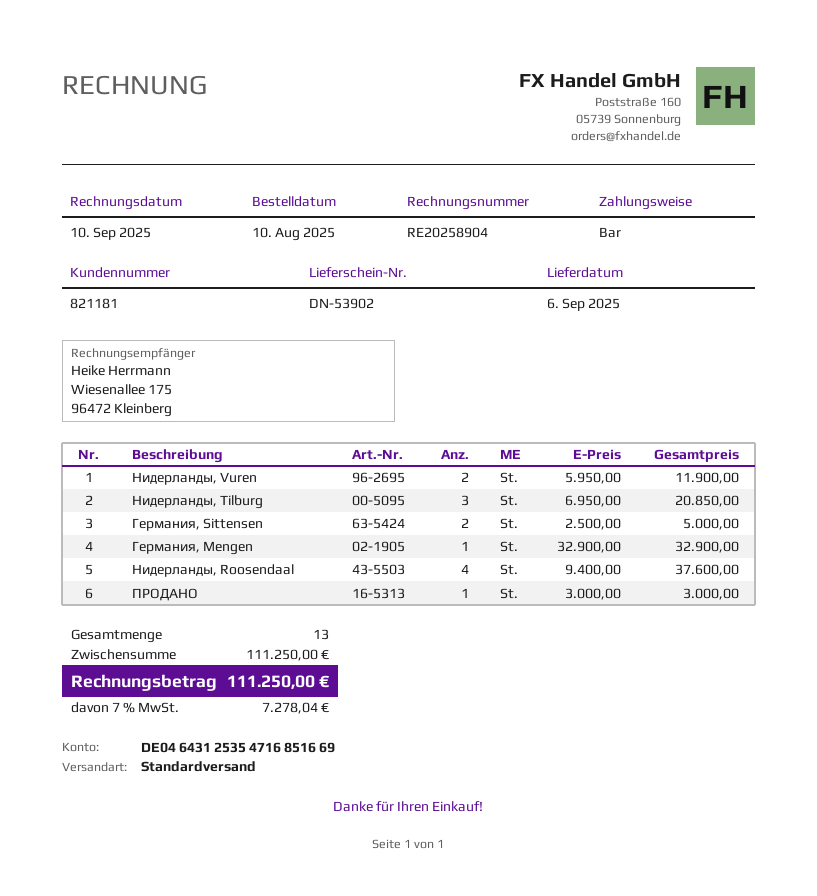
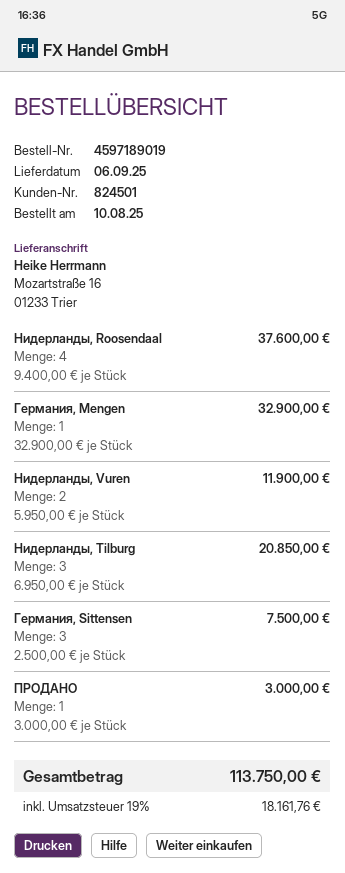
customer number: 821181 -> 824501
Германия, Sittensen: 2 x 2500.00 = 5000.00 -> 3 x 2500.00 = 7500.00
tax: 7% = 7278.04 -> 19% = 18161.76
total: 111250.00 -> 113750.00

